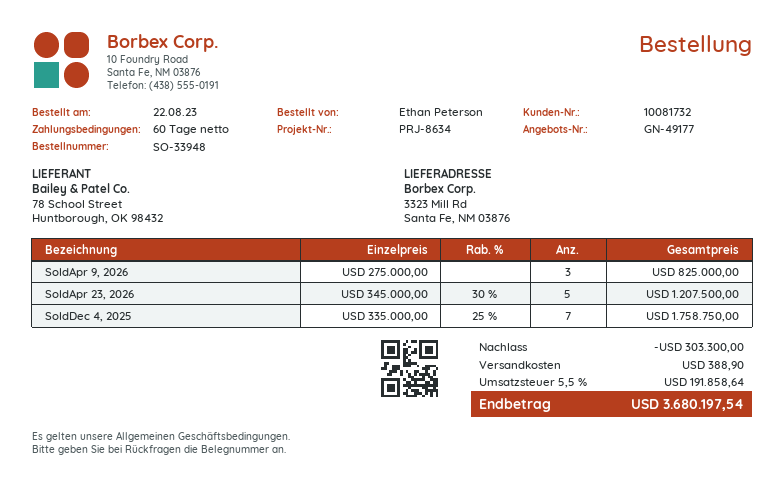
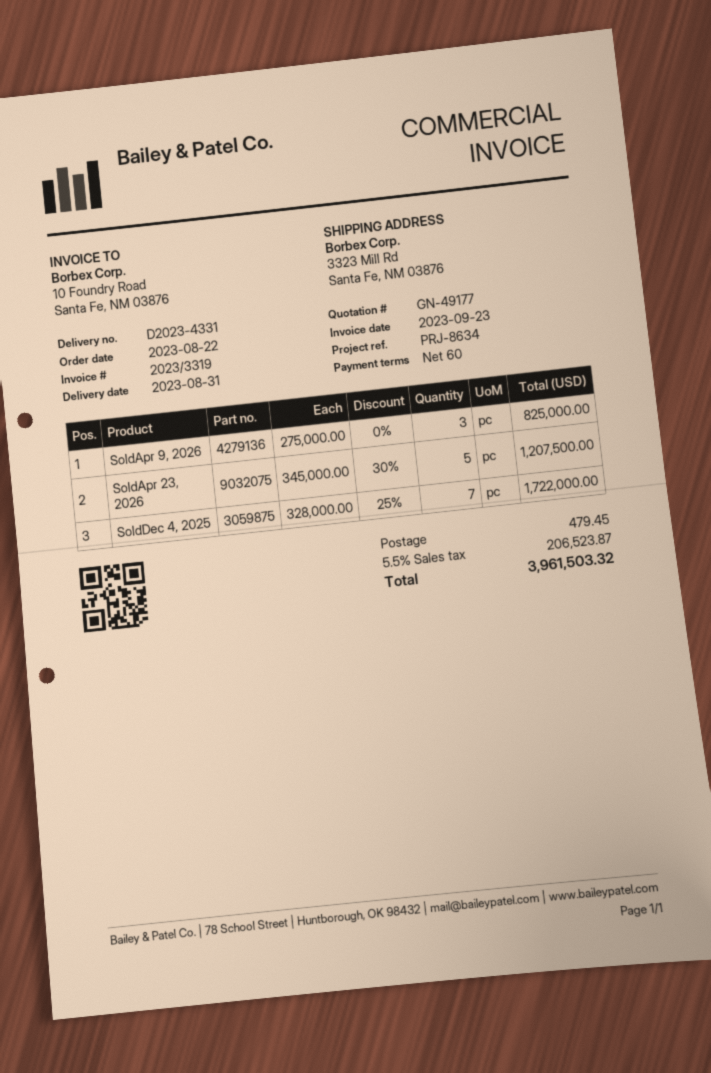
SoldDec 4, 2025: 7 x 335000.00 - 25% = 1758750.00 -> 7 x 328000.00 - 25% = 1722000.00
discount: 303300.00 -> none
shipping: 388.90 -> 479.45
tax: 5.5% = 191858.64 -> 5.5% = 206523.87
total: 3680197.54 -> 3961503.32

